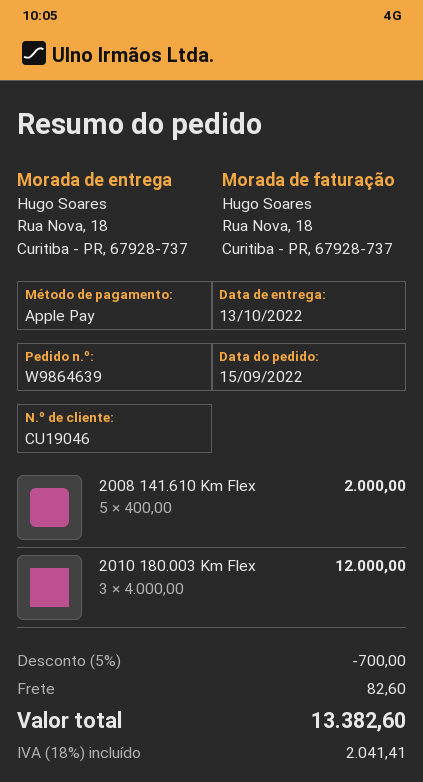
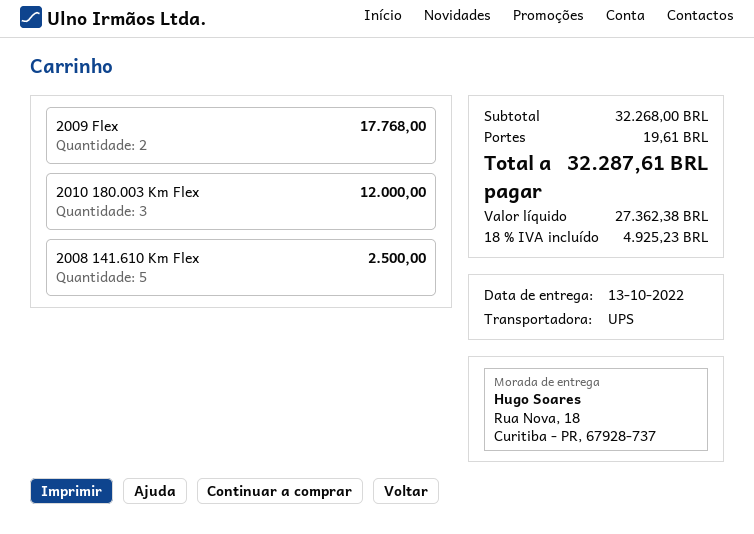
2008 141.610 Km Flex: 5 for 2000.00 -> 5 for 2500.00
2009 Flex: none -> 2 for 17768.00
discount: 5% = 700.00 -> none
shipping: 82.60 -> 19.61
tax: 18% = 2041.41 -> 18% = 4925.23
total: 13382.60 -> 32287.61

